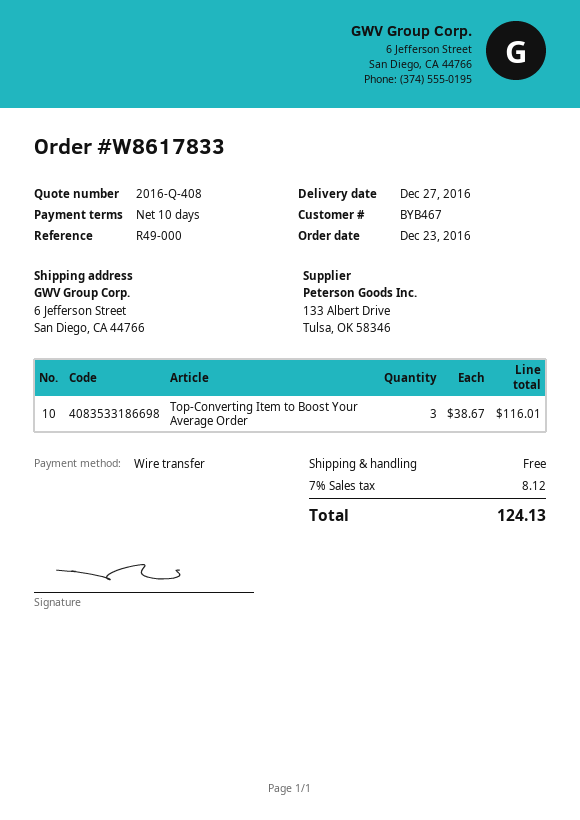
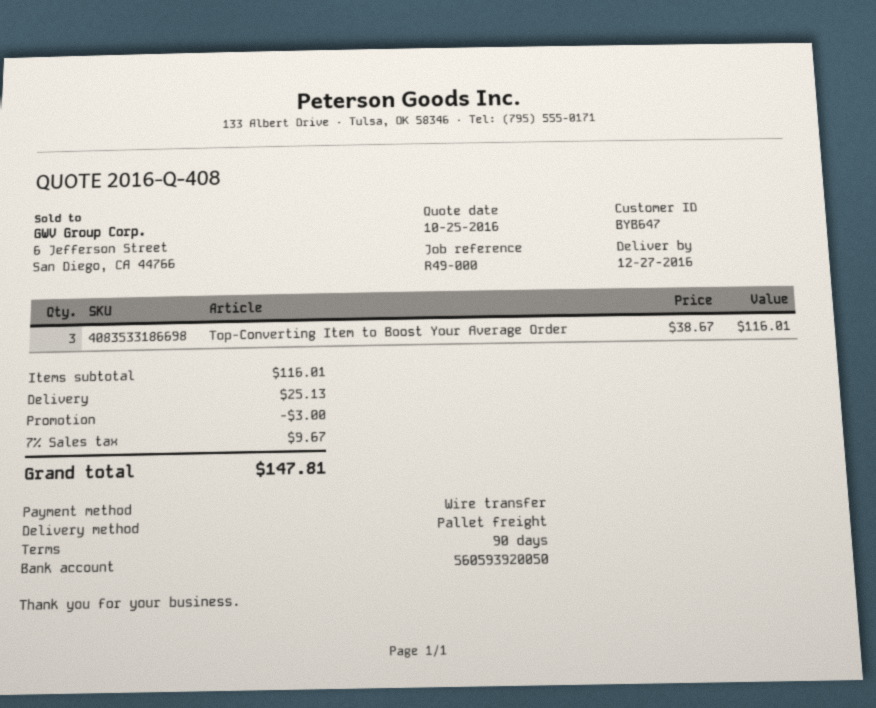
payment terms: 10 days -> 90 days
customer number: BYB467 -> BYB647
discount: none -> 3.00
shipping: 0.00 -> 25.13
tax: 7% = 8.12 -> 7% = 9.67
total: 124.13 -> 147.81

